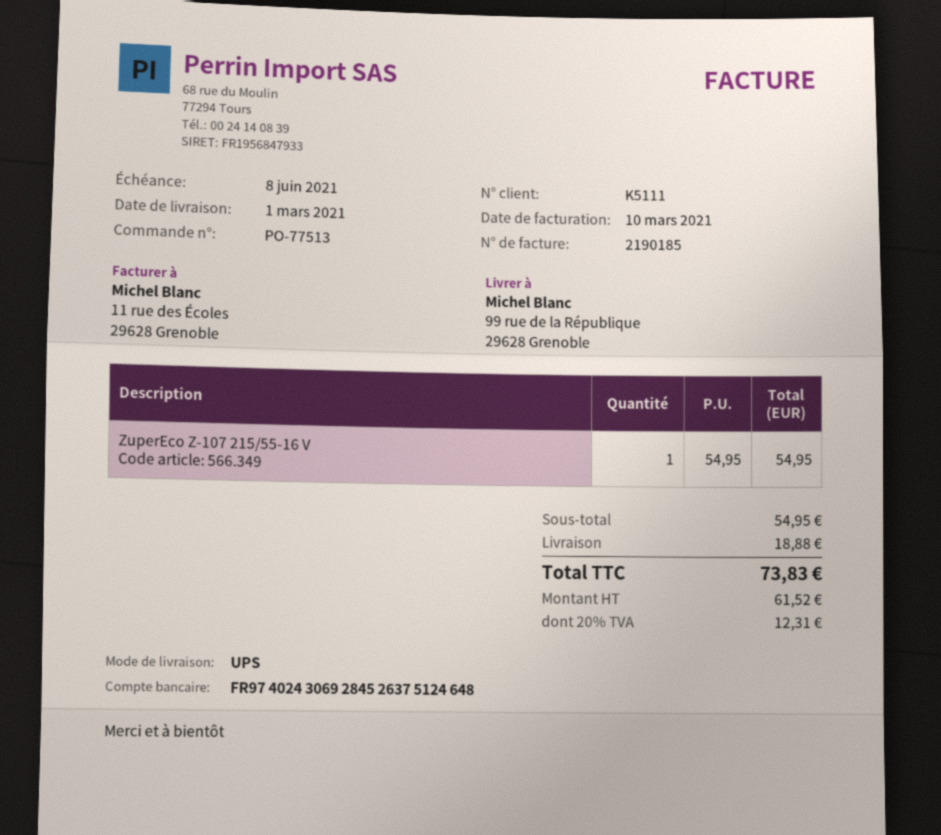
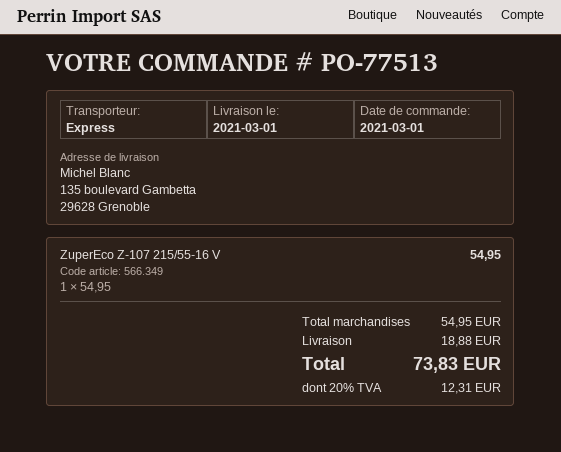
shipping method: UPS -> express
ship to: 99 rue de la République, 29628 Grenoble -> 135 boulevard Gambetta, 29628 Grenoble

